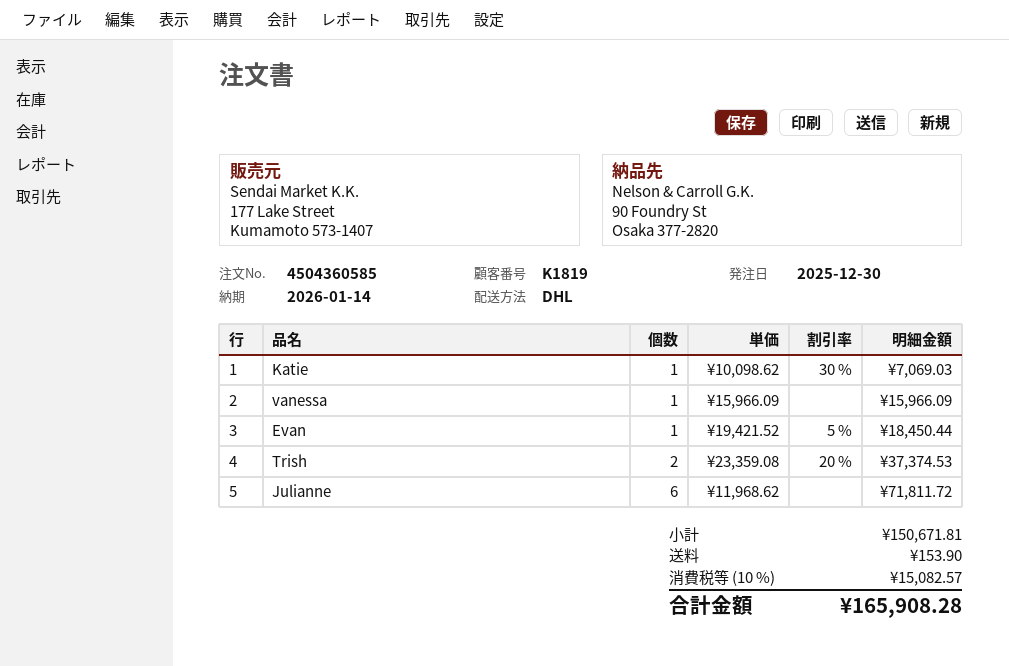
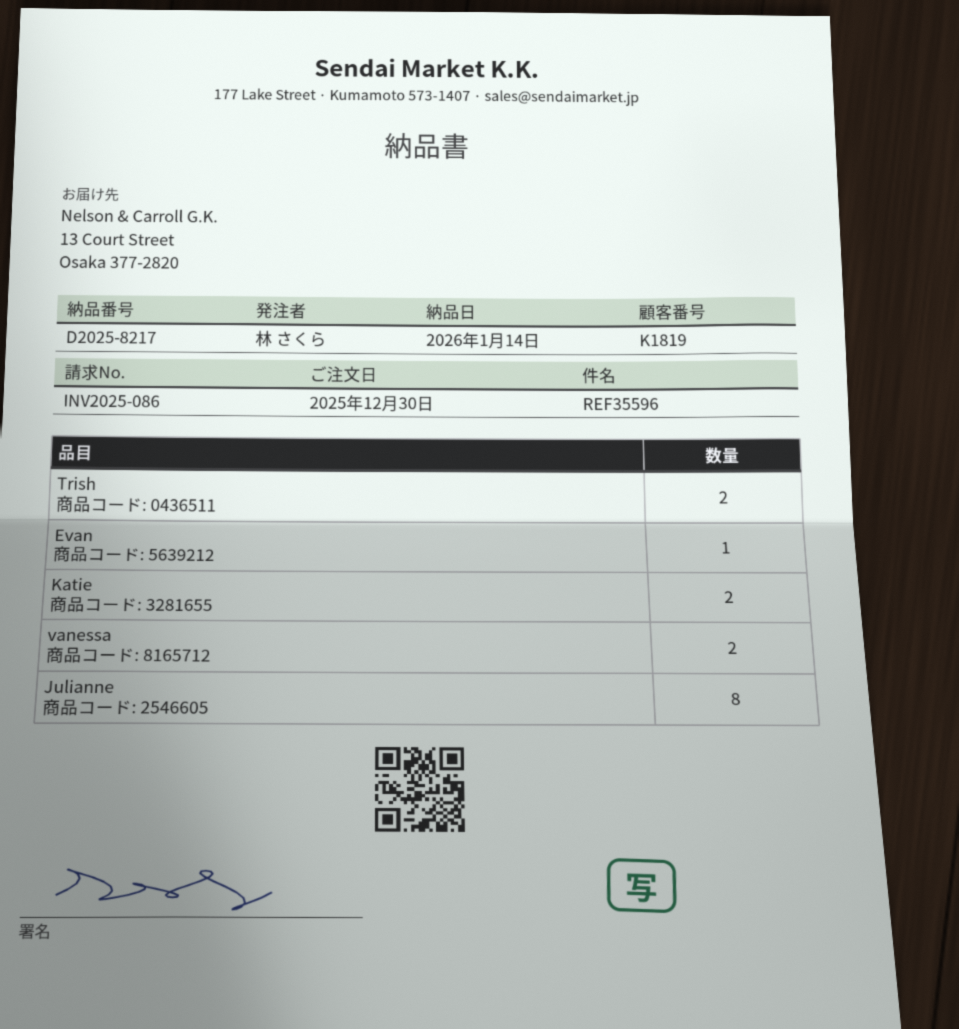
ship to: 90 Foundry St, Osaka 377-2820 -> 13 Court Street, Osaka 377-2820
Katie: 1 -> 2
vanessa: 1 -> 2
Julianne: 6 -> 8

